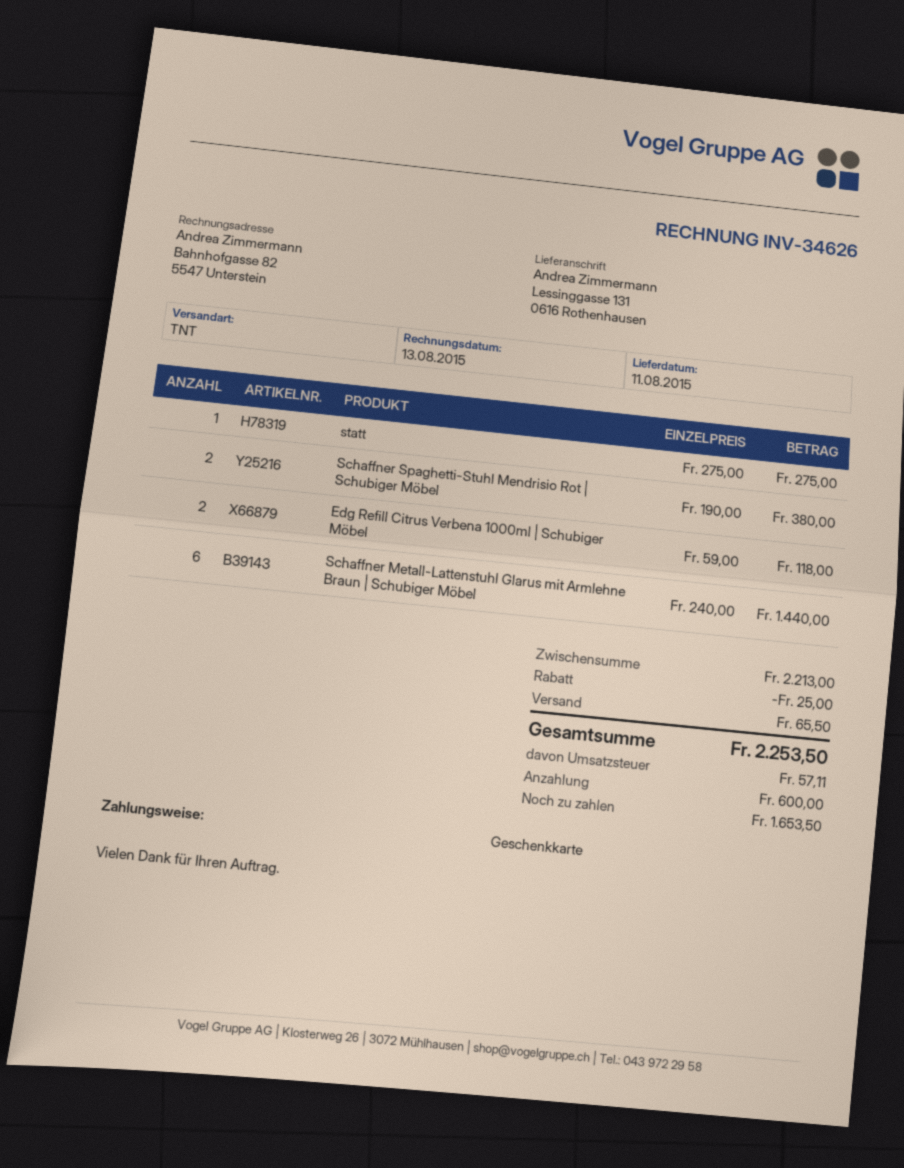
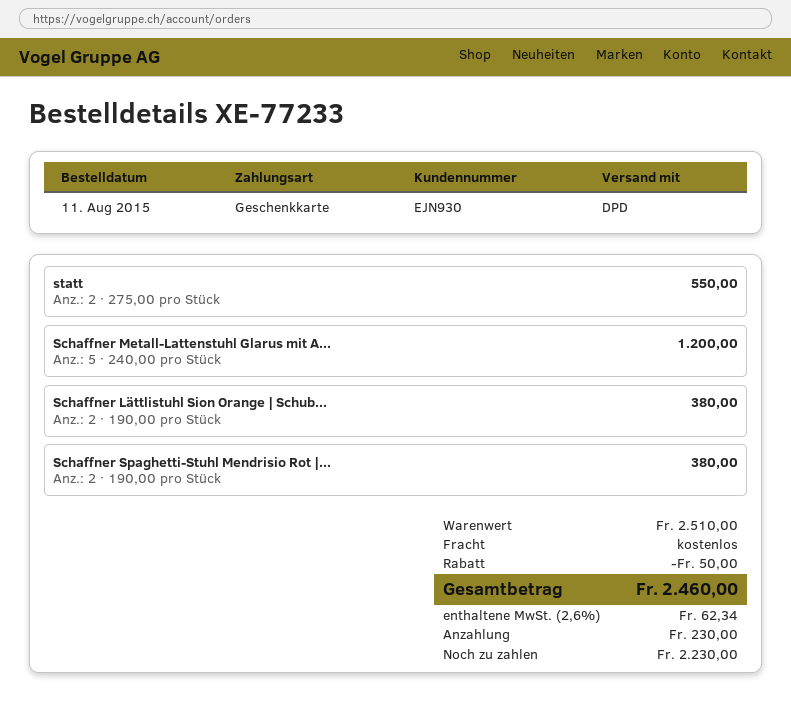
shipping method: TNT -> DPD
statt: 1 x 275.00 = 275.00 -> 2 x 275.00 = 550.00
Edg Refill Citrus Verbena 1000ml | Schubiger Möbel: 2 x 59.00 = 118.00 -> none
Schaffner Metall-Lattenstuhl Glarus mit Armlehne Braun | Schubiger Möbel: 6 x 240.00 = 1440.00 -> 5 x 240.00 = 1200.00
Schaffner Lättlistuhl Sion Orange | Schub...: none -> 2 x 190.00 = 380.00
subtotal: 2213.00 -> 2510.00
discount: 25.00 -> 50.00
shipping: 65.50 -> 0.00
tax: 57.11 -> 62.34
total: 2253.50 -> 2460.00
deposit: 600.00 -> 230.00
balance: 1653.50 -> 2230.00

